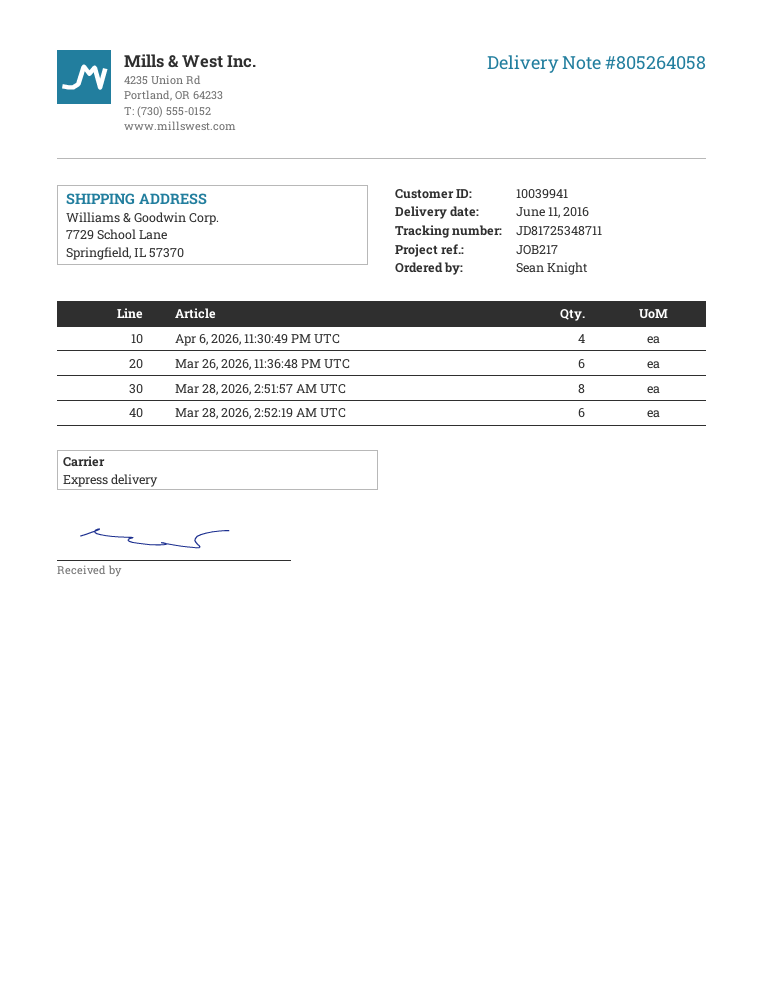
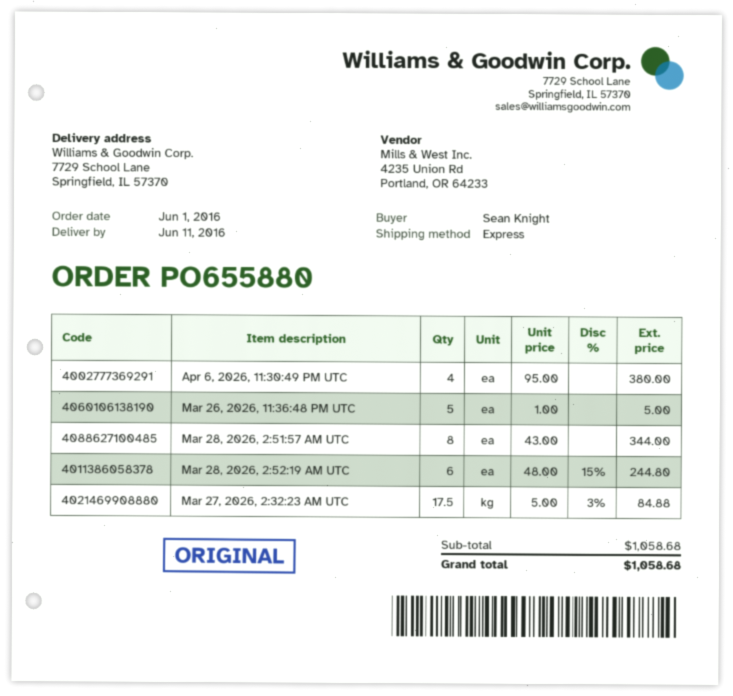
Mar 26, 2026, 11:36:48 PM UTC: 6 -> 5
Mar 27, 2026, 2:32:23 AM UTC: none -> 17.5

